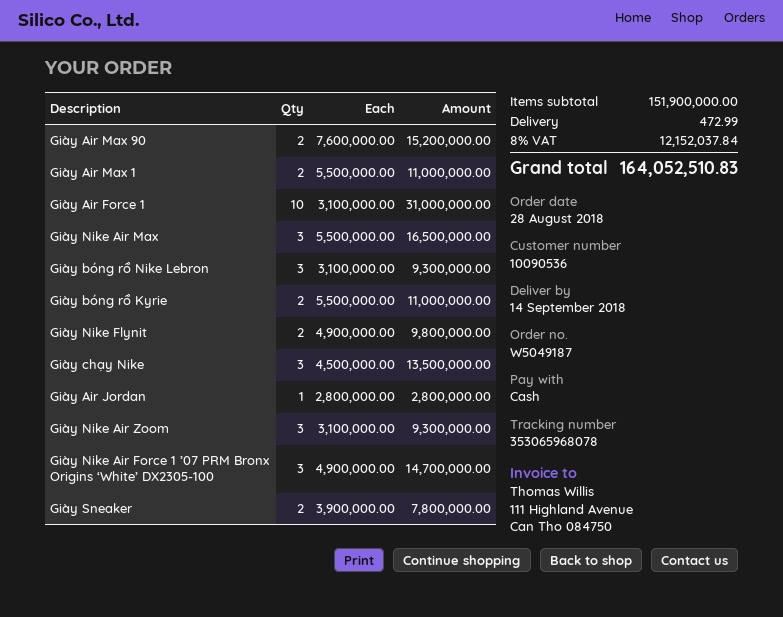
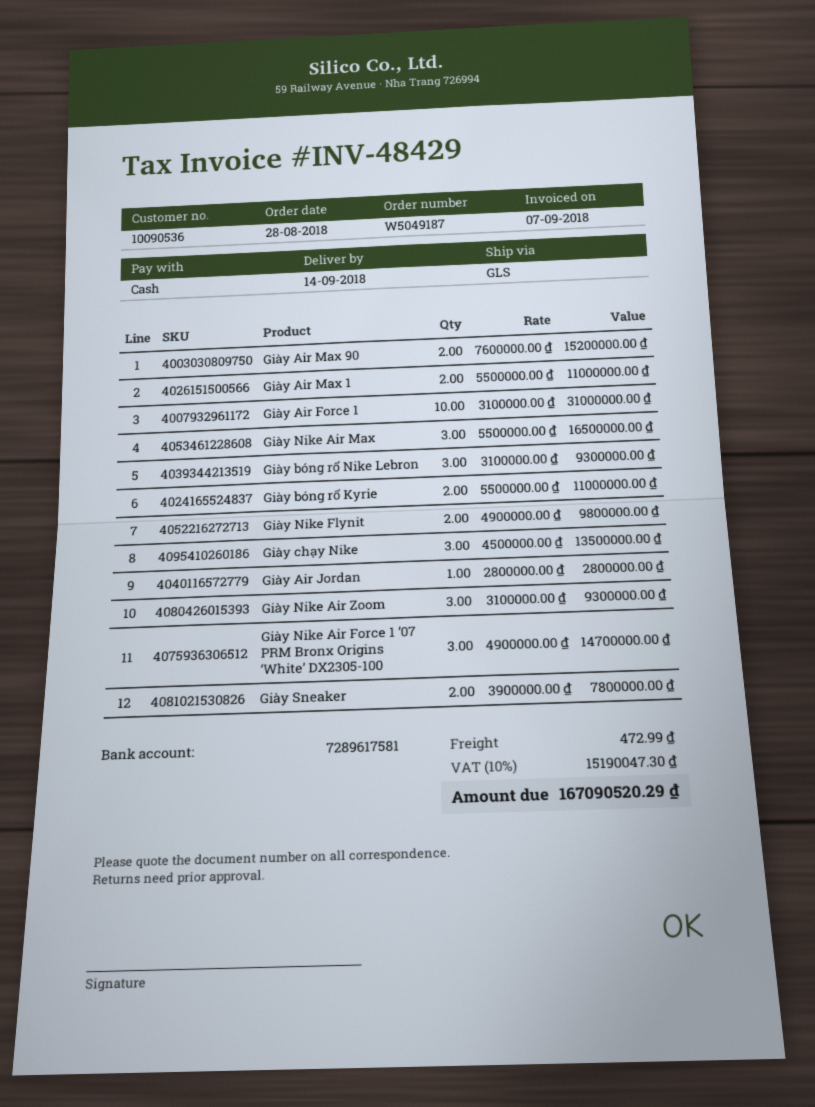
tax: 8% = 12152037.84 -> 10% = 15190047.30
total: 164052510.83 -> 167090520.29

